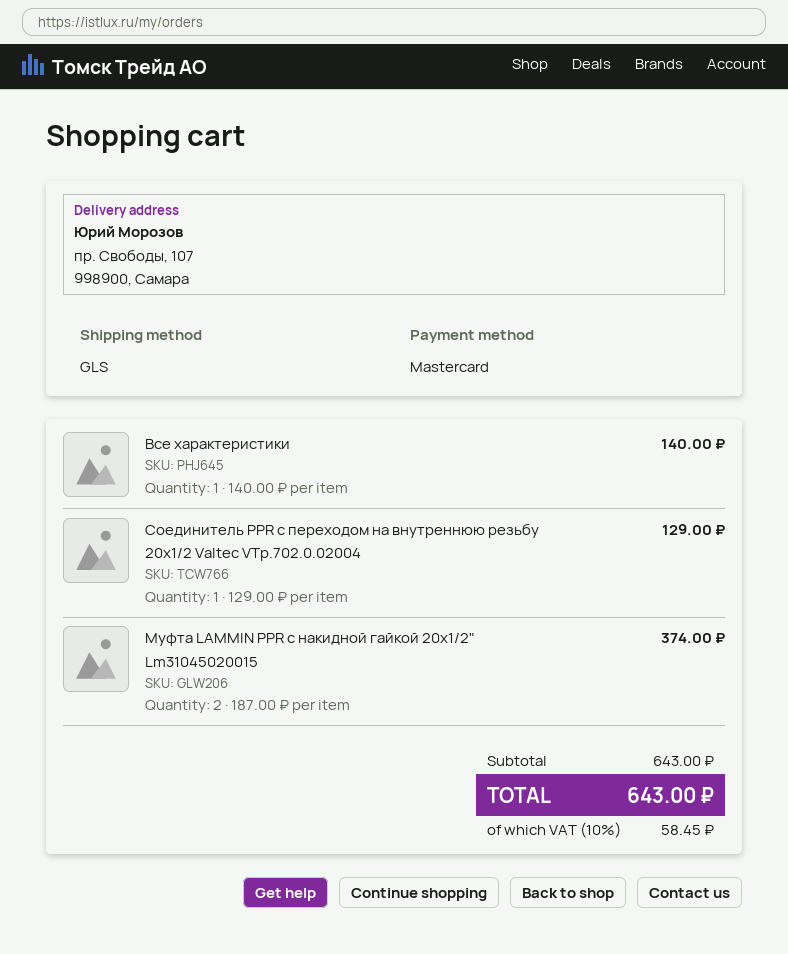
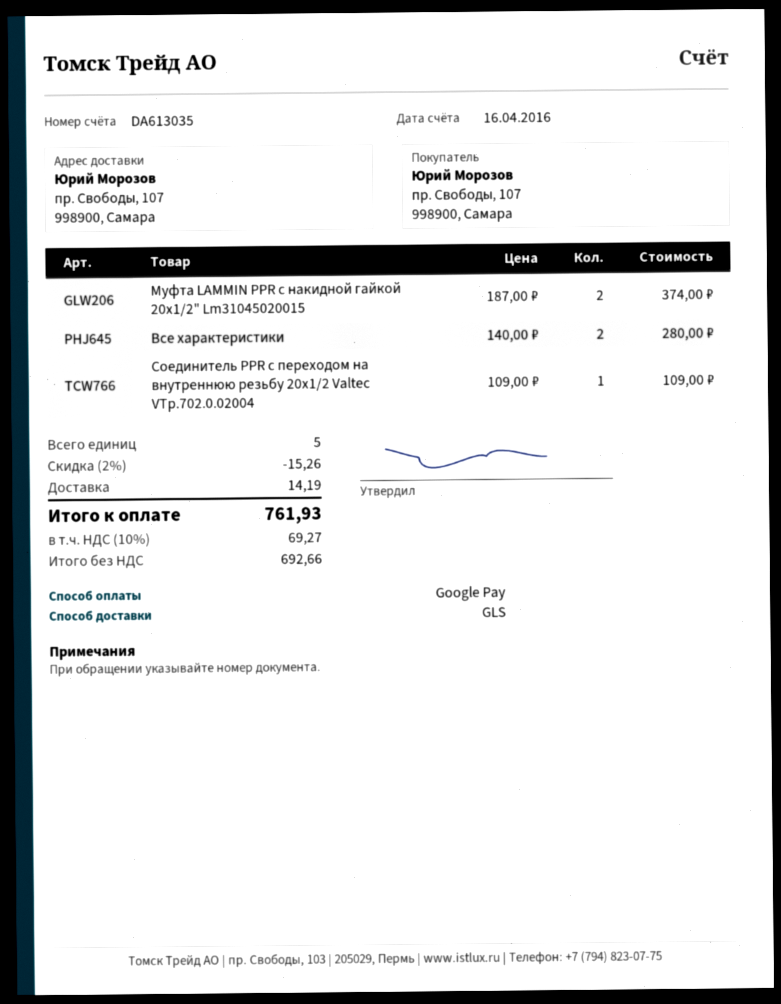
payment method: Mastercard -> Google Pay
Все характеристики: 1 x 140.00 = 140.00 -> 2 x 140.00 = 280.00
Соединитель PPR с переходом на внутреннюю резьбу 20х1/2 Valtec VTp.702.0.02004: 1 x 129.00 = 129.00 -> 1 x 109.00 = 109.00
discount: none -> 2% = 15.26
shipping: none -> 14.19
tax: 10% = 58.45 -> 10% = 69.27
total: 643.00 -> 761.93

